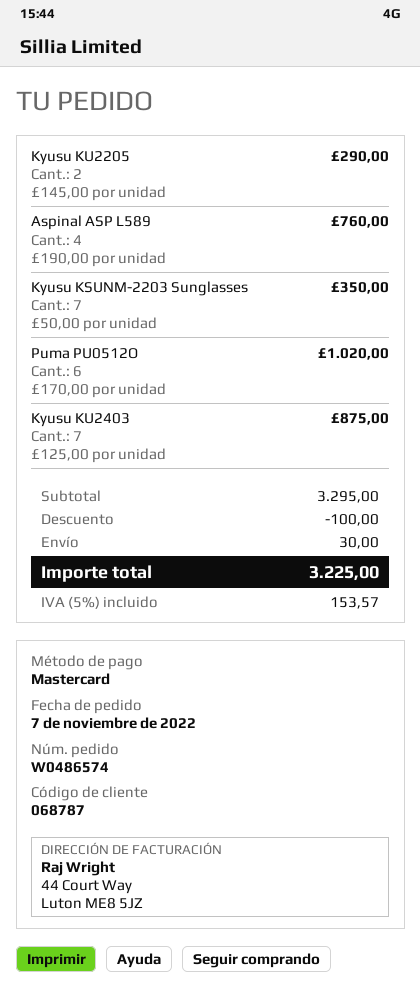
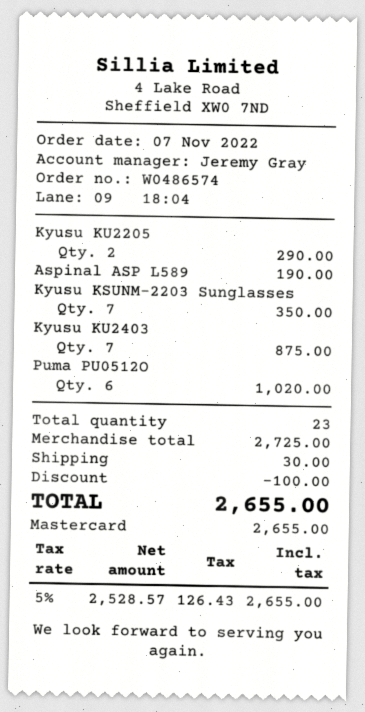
Aspinal ASP L589: 4 for 760.00 -> 1 for 190.00
subtotal: 3295.00 -> 2725.00
tax: 5% = 153.57 -> 5% = 126.43
total: 3225.00 -> 2655.00

